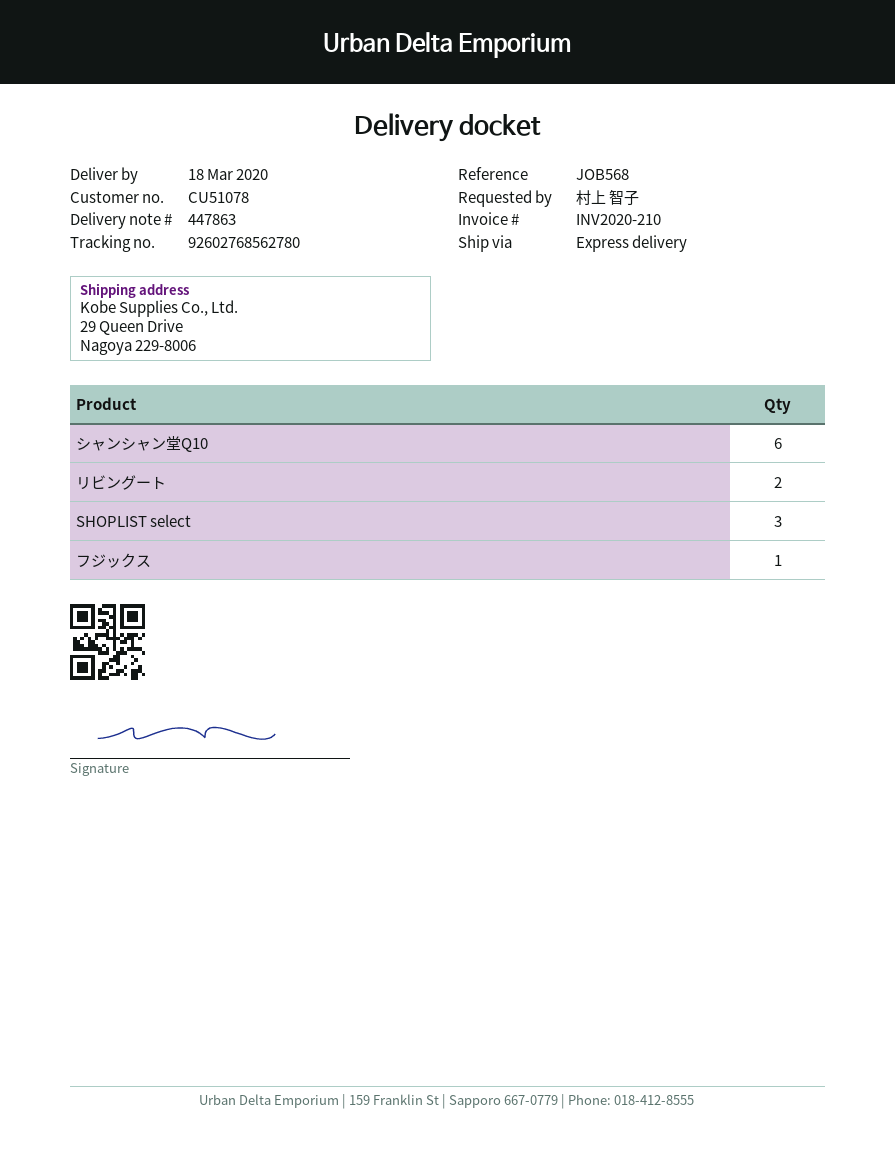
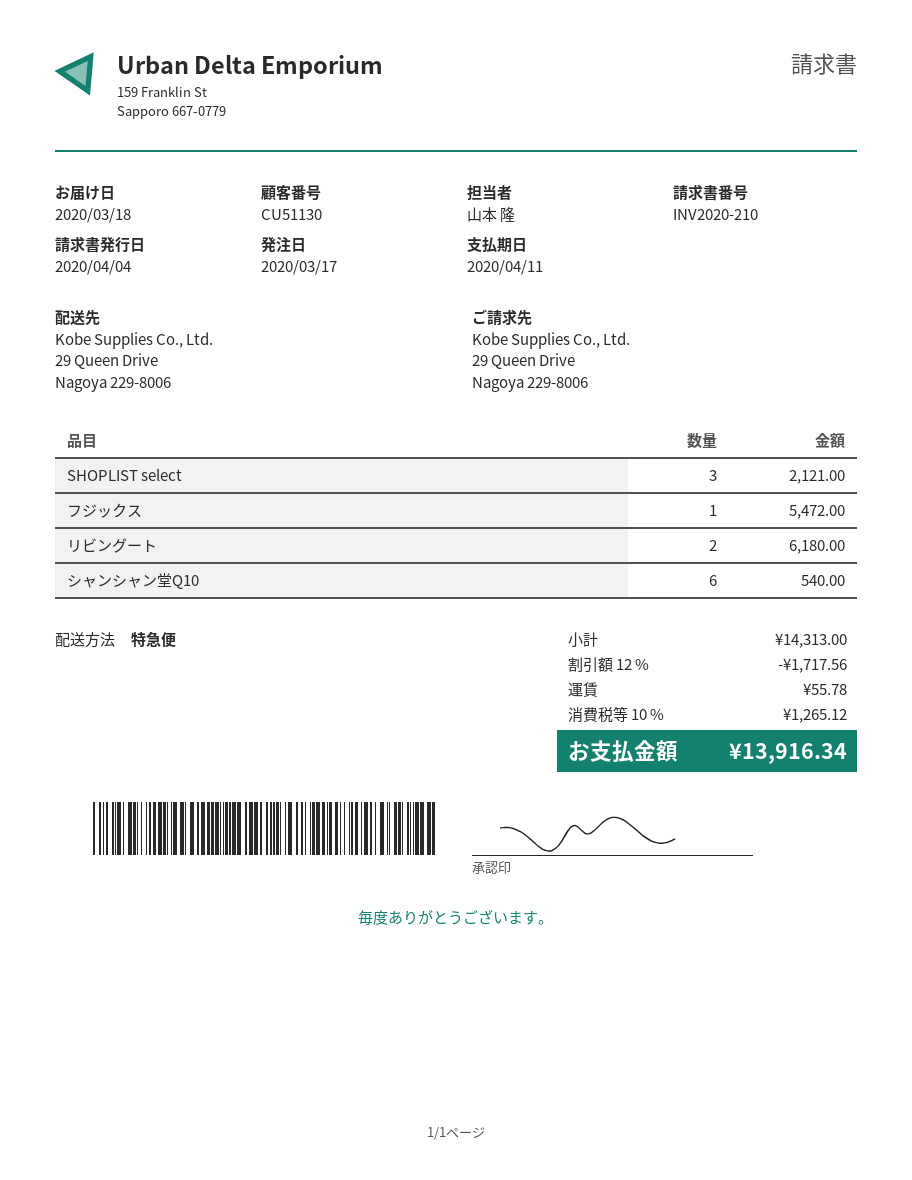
customer number: CU51078 -> CU51130

